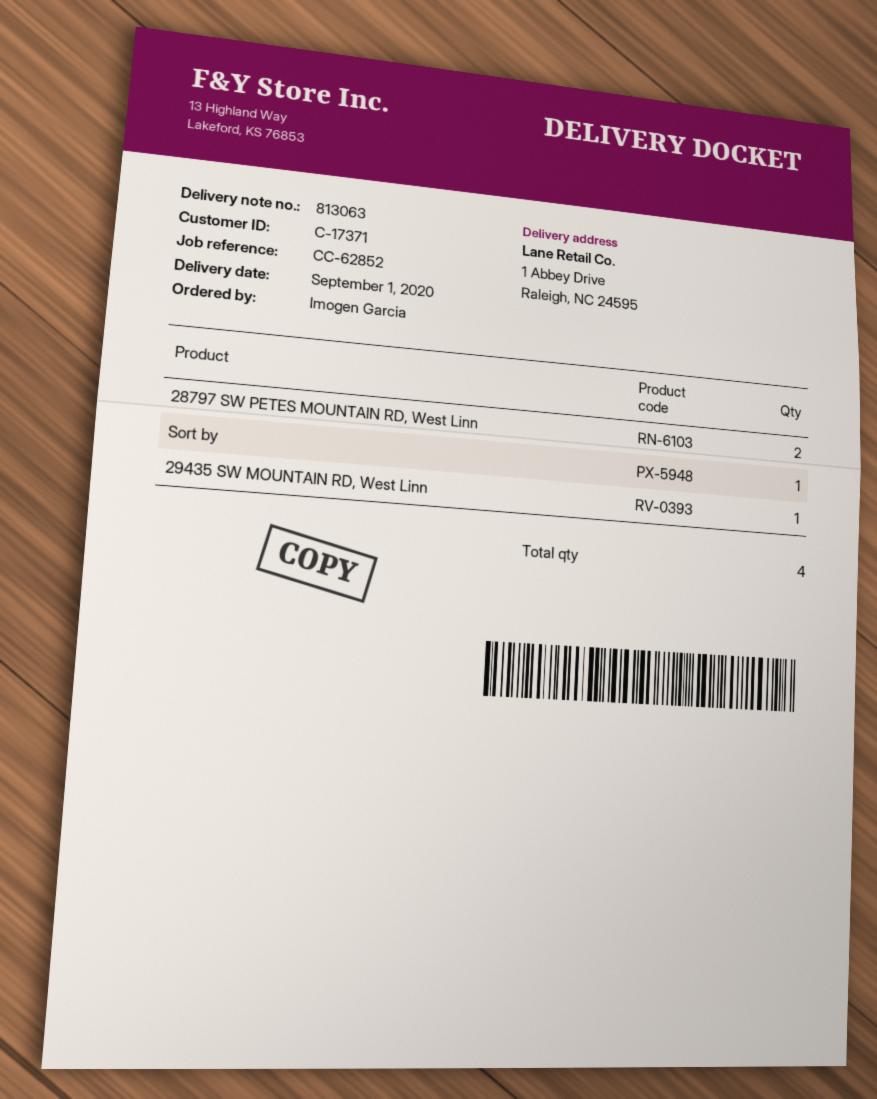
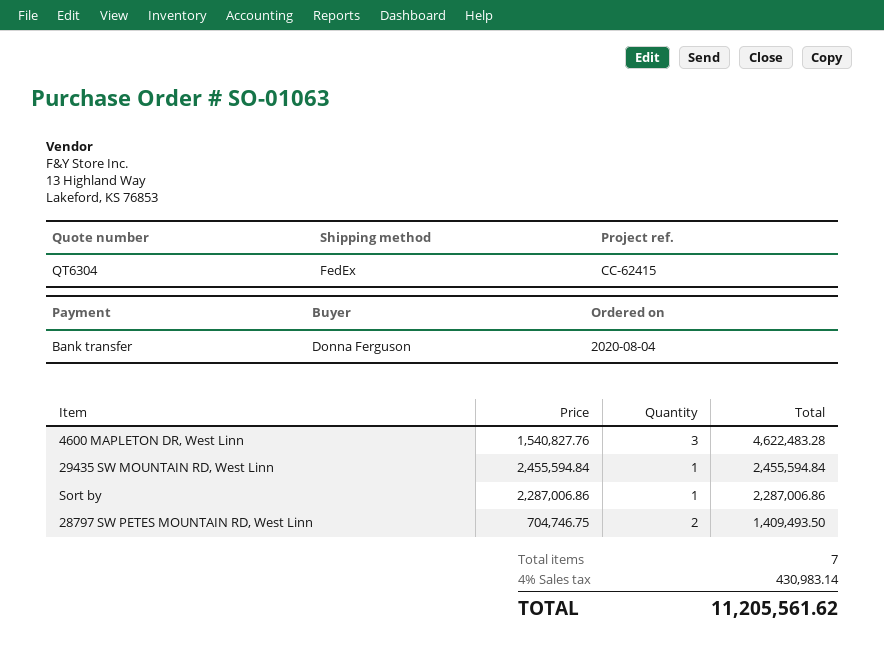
reference: CC-62852 -> CC-62415
ordered by: Imogen Garcia -> Donna Ferguson
4600 MAPLETON DR, West Linn: none -> 3
total quantity: 4 -> 7

